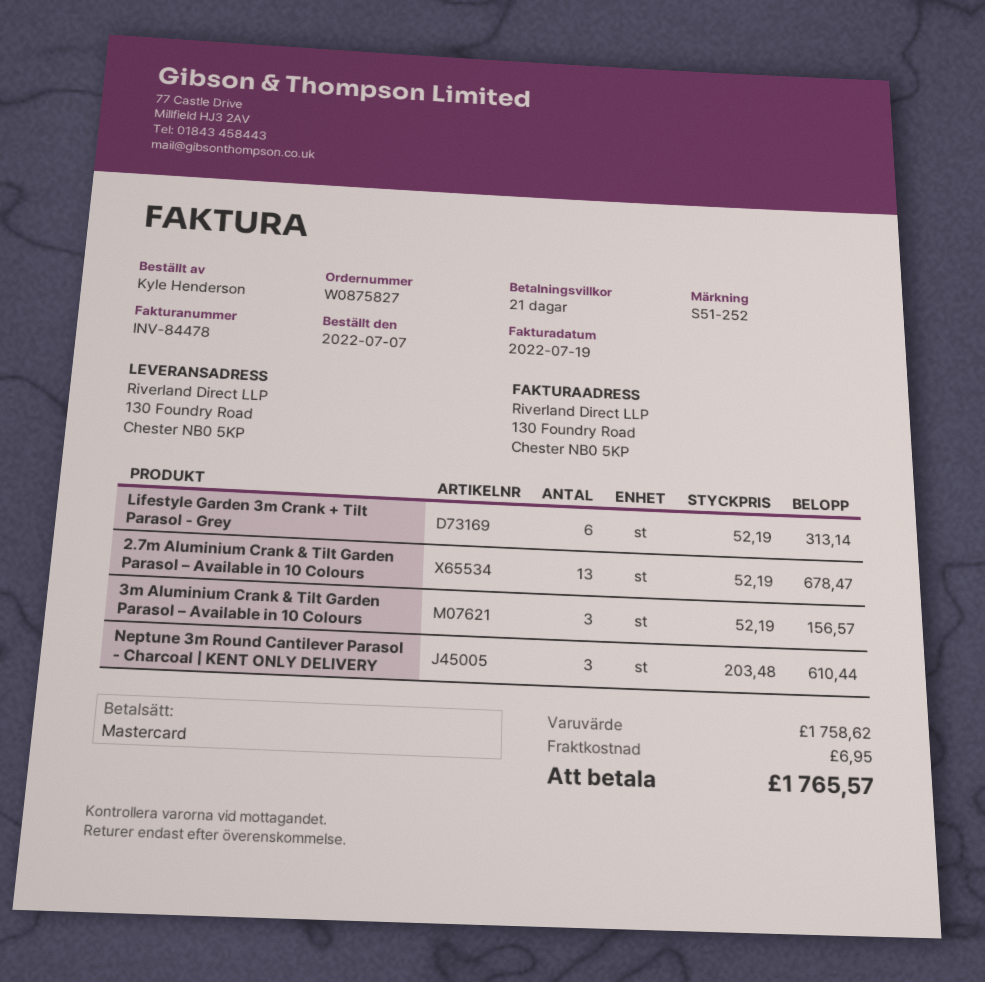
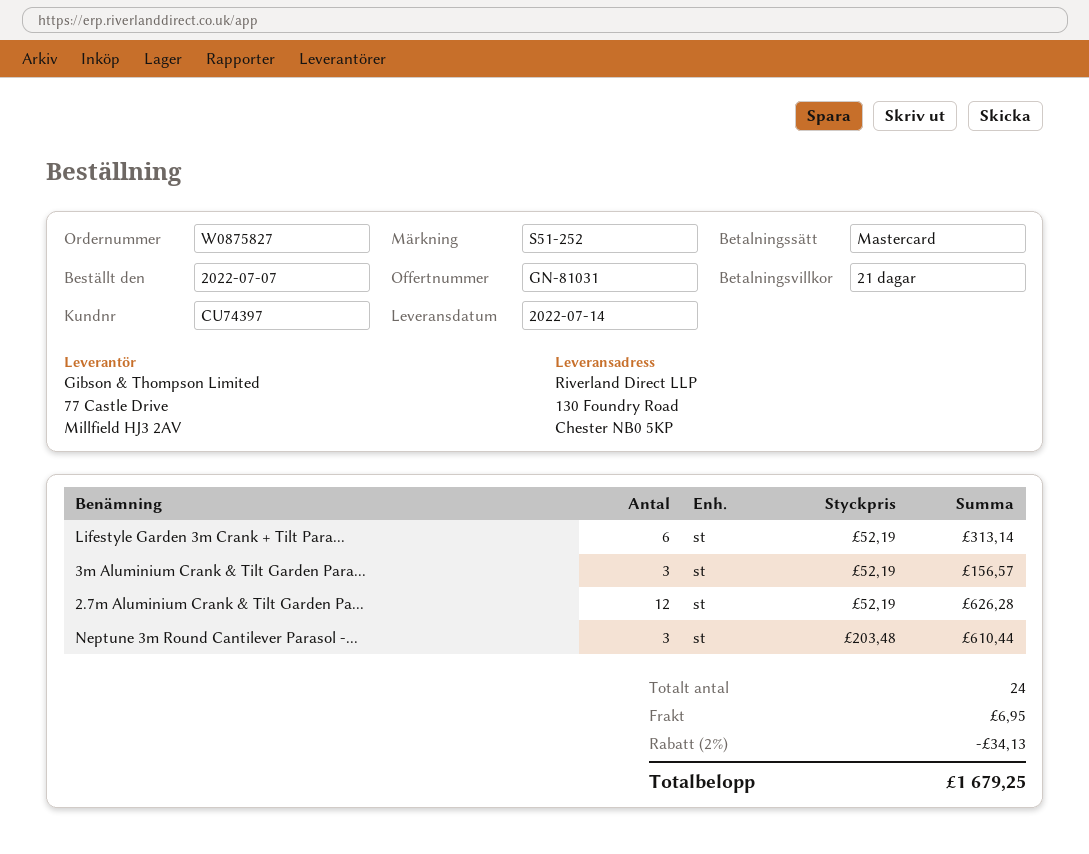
2.7m Aluminium Crank & Tilt Garden Parasol – Available in 10 Colours: 13 x 52.19 = 678.47 -> 12 x 52.19 = 626.28
discount: none -> 2% = 34.13
total: 1765.57 -> 1679.25

